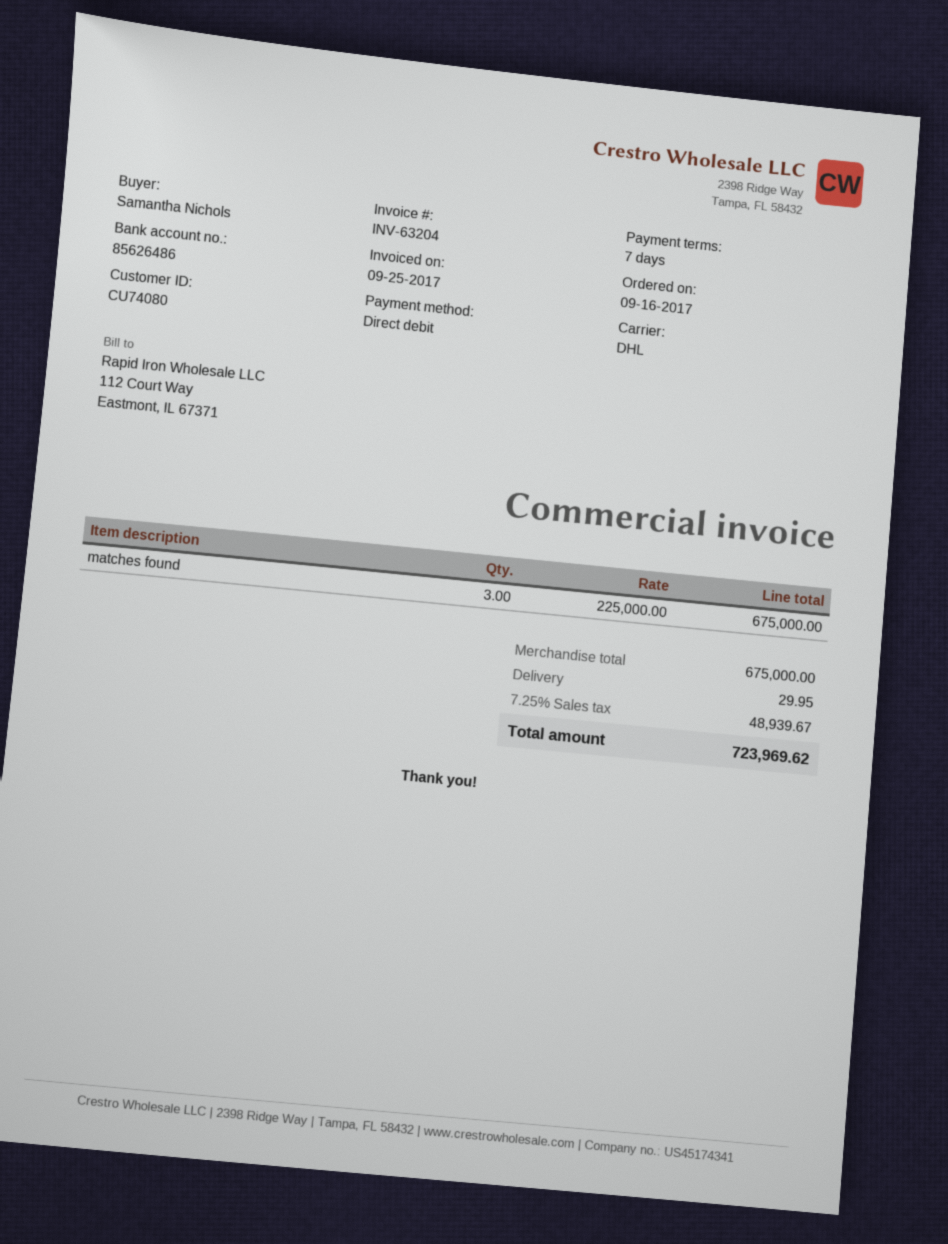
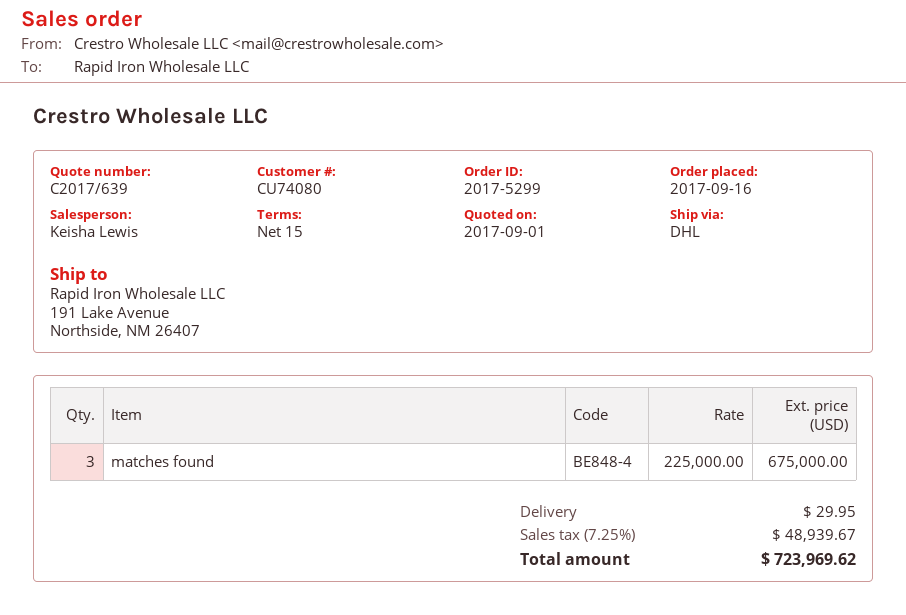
payment terms: 7 days -> 15 days

